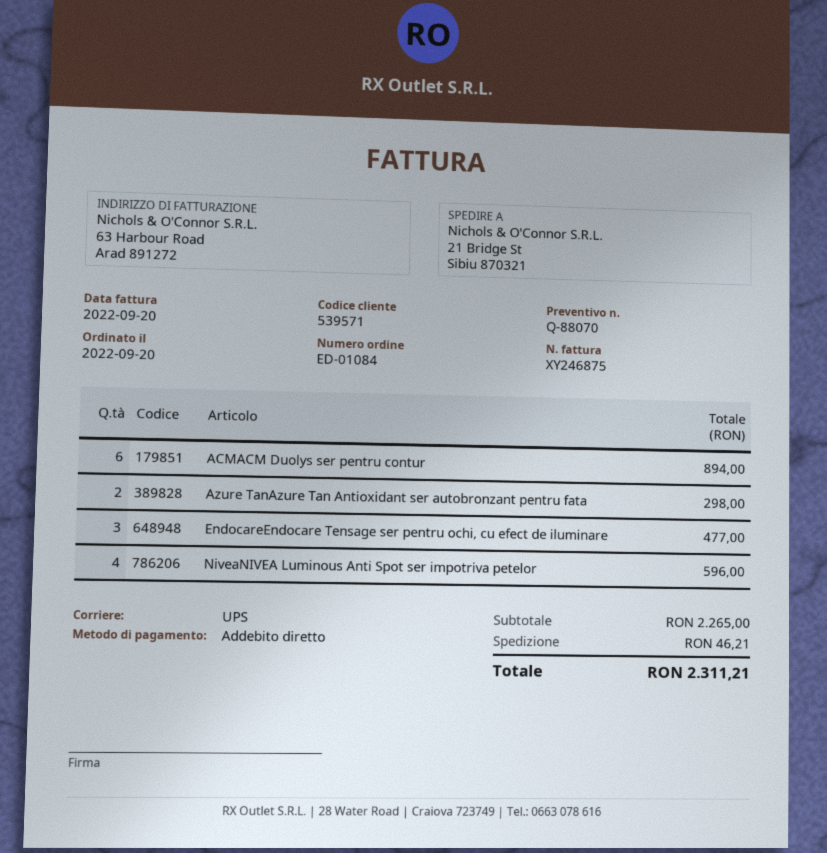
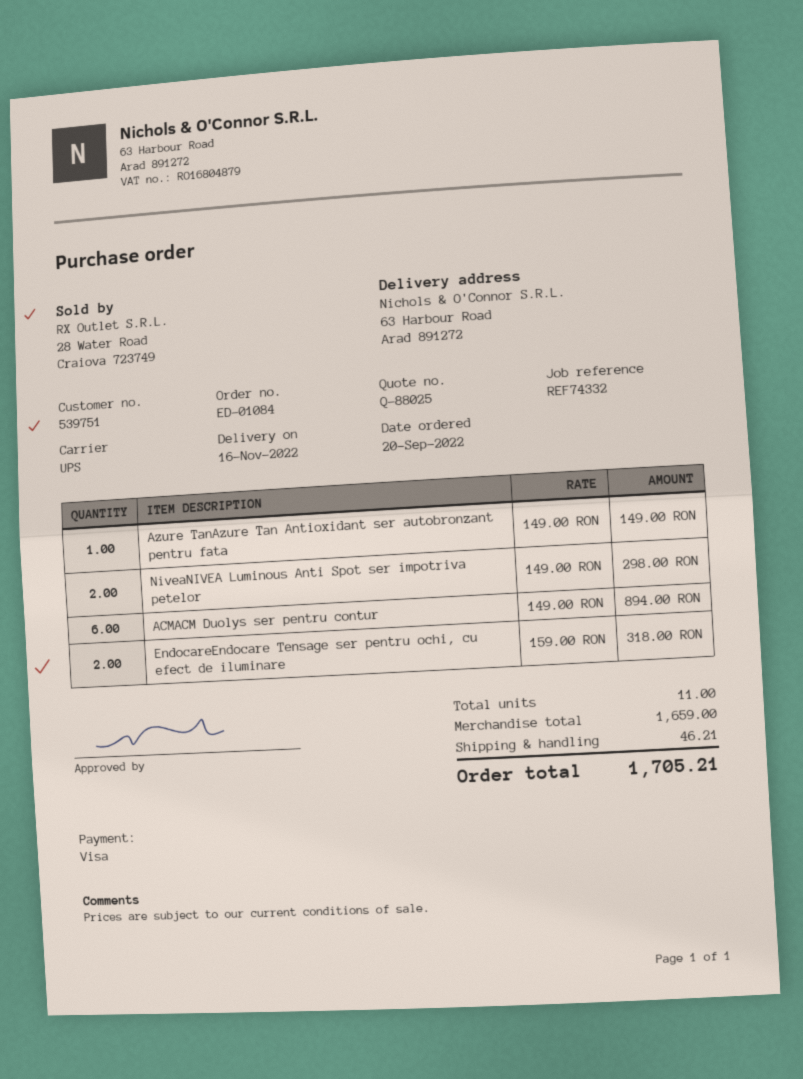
quote number: Q-88070 -> Q-88025
customer number: 539571 -> 539751
payment method: direct debit -> Visa
ship to: 21 Bridge St, Sibiu 870321 -> 63 Harbour Road, Arad 891272
Azure TanAzure Tan Antioxidant ser autobronzant pentru fata: 2 for 298.00 -> 1 for 149.00
EndocareEndocare Tensage ser pentru ochi, cu efect de iluminare: 3 for 477.00 -> 2 for 318.00
NiveaNIVEA Luminous Anti Spot ser impotriva petelor: 4 for 596.00 -> 2 for 298.00
subtotal: 2265.00 -> 1659.00
total: 2311.21 -> 1705.21

